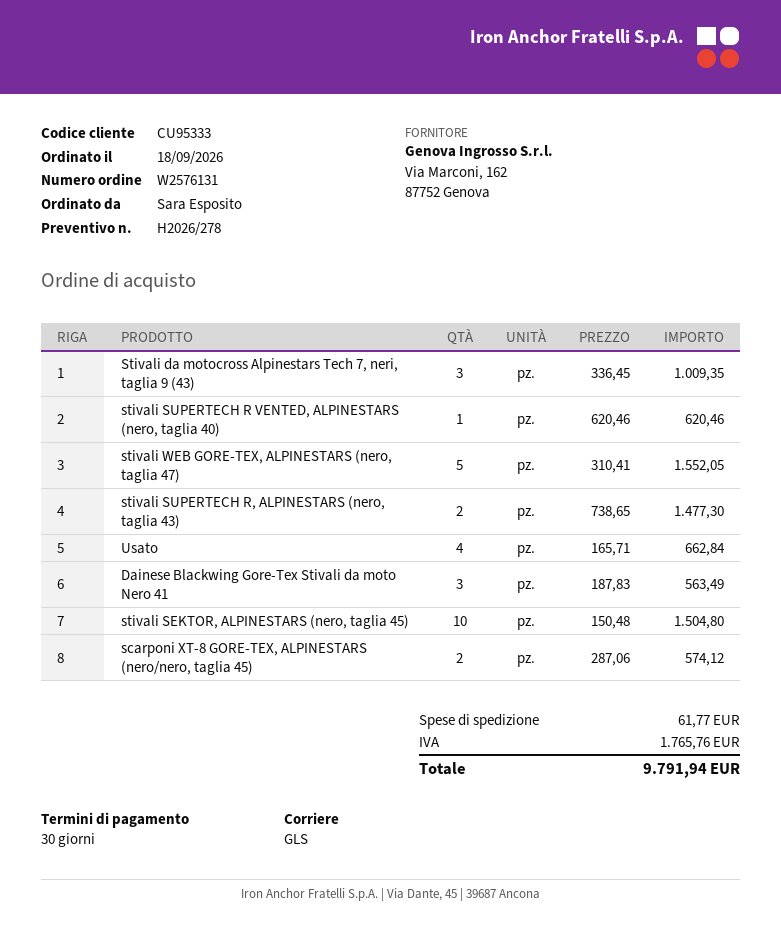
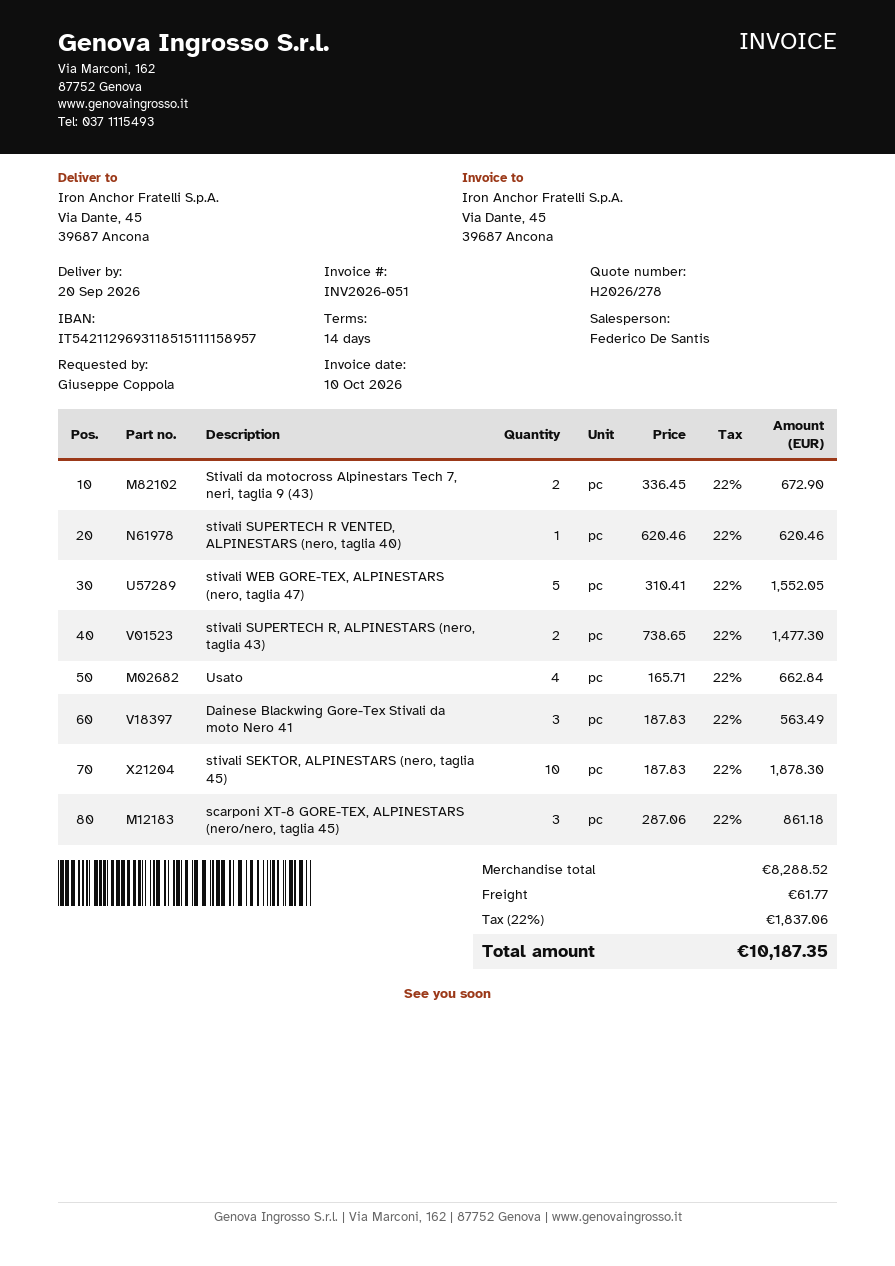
payment terms: 30 days -> 14 days
ordered by: Sara Esposito -> Giuseppe Coppola
Stivali da motocross Alpinestars Tech 7, neri, taglia 9 (43): 3 x 336.45 = 1009.35 -> 2 x 336.45 = 672.90
stivali SEKTOR, ALPINESTARS (nero, taglia 45): 10 x 150.48 = 1504.80 -> 10 x 187.83 = 1878.30
scarponi XT-8 GORE-TEX, ALPINESTARS (nero/nero, taglia 45): 2 x 287.06 = 574.12 -> 3 x 287.06 = 861.18
tax: 1765.76 -> 1837.06
total: 9791.94 -> 10187.35

